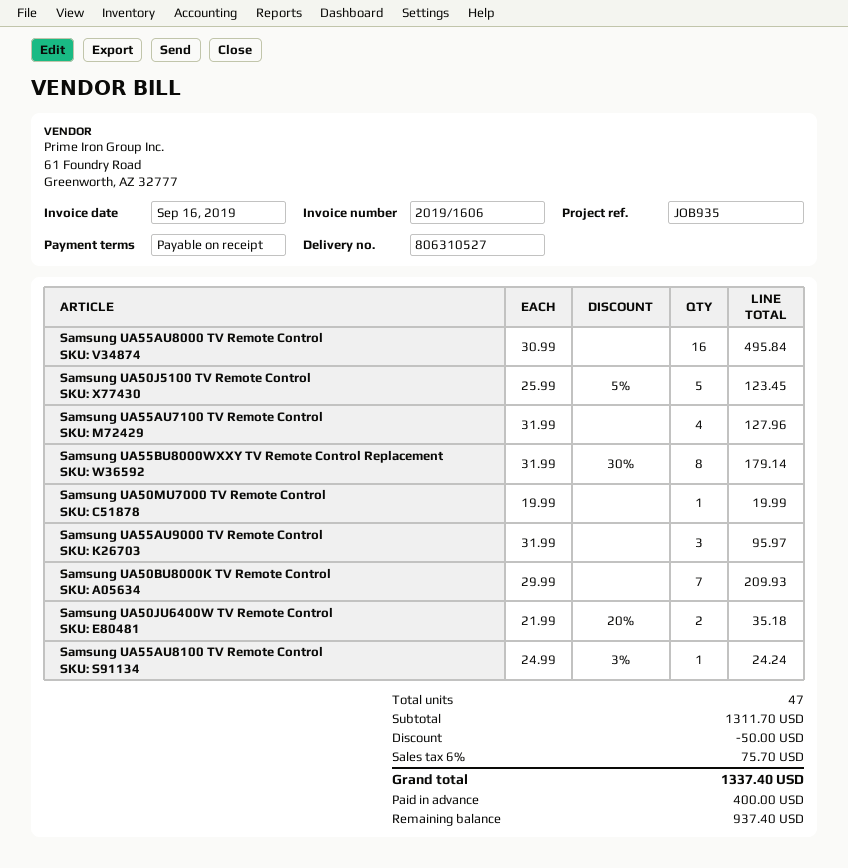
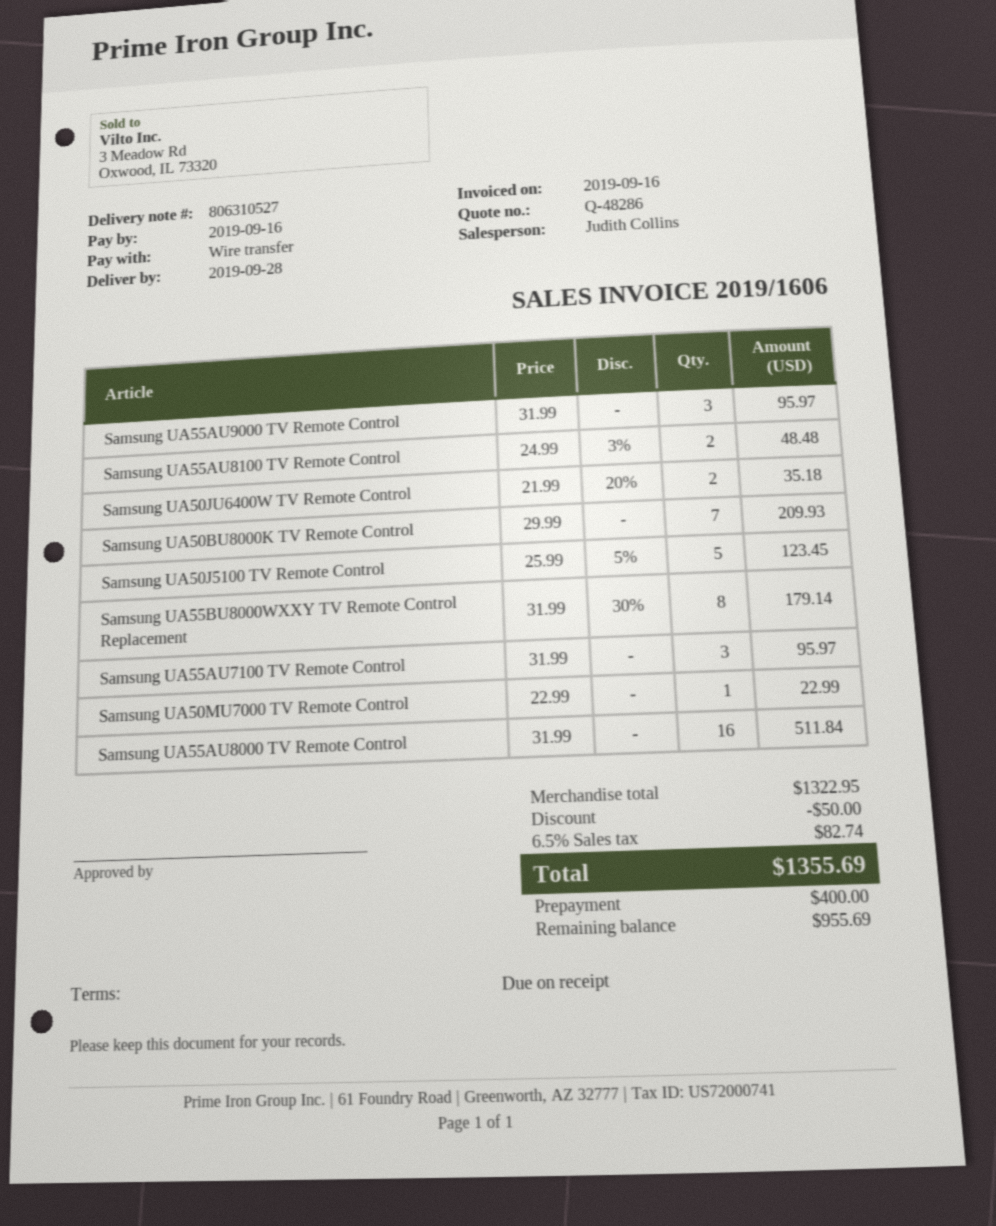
Samsung UA55AU8000 TV Remote Control: 16 x 30.99 = 495.84 -> 16 x 31.99 = 511.84
Samsung UA55AU7100 TV Remote Control: 4 x 31.99 = 127.96 -> 3 x 31.99 = 95.97
Samsung UA50MU7000 TV Remote Control: 1 x 19.99 = 19.99 -> 1 x 22.99 = 22.99
Samsung UA55AU8100 TV Remote Control: 1 x 24.99 - 3% = 24.24 -> 2 x 24.99 - 3% = 48.48
subtotal: 1311.70 -> 1322.95
tax: 6% = 75.70 -> 6.5% = 82.74
total: 1337.40 -> 1355.69
balance: 937.40 -> 955.69

